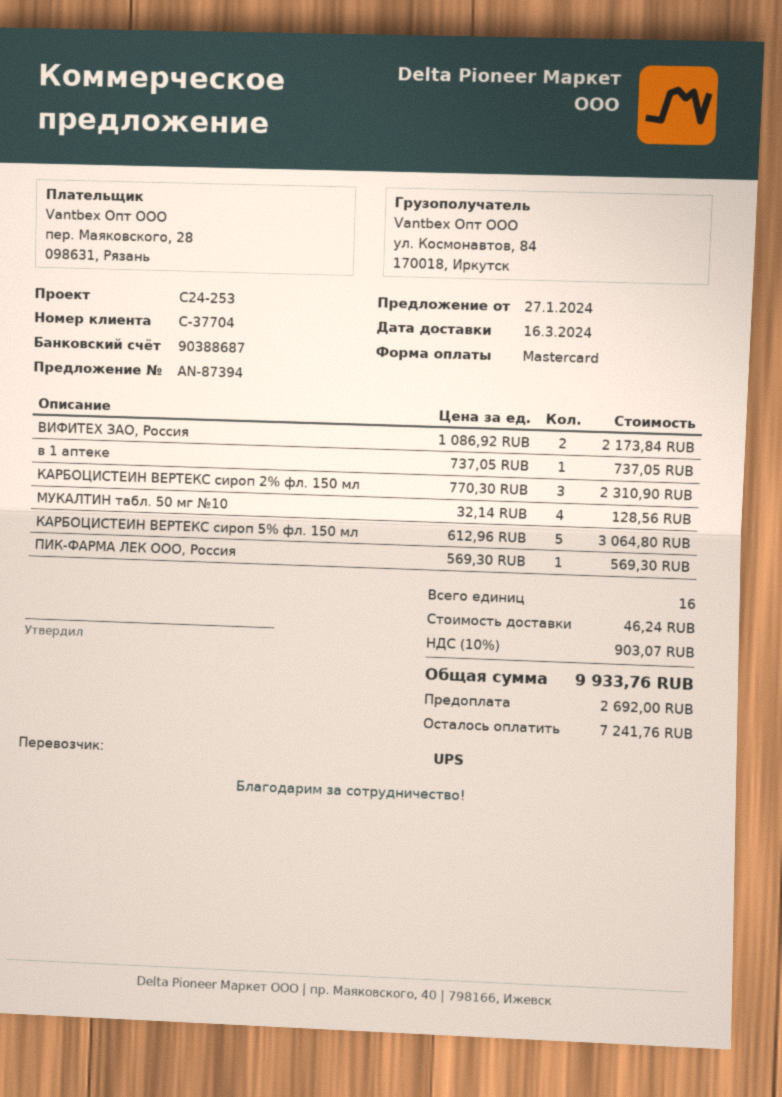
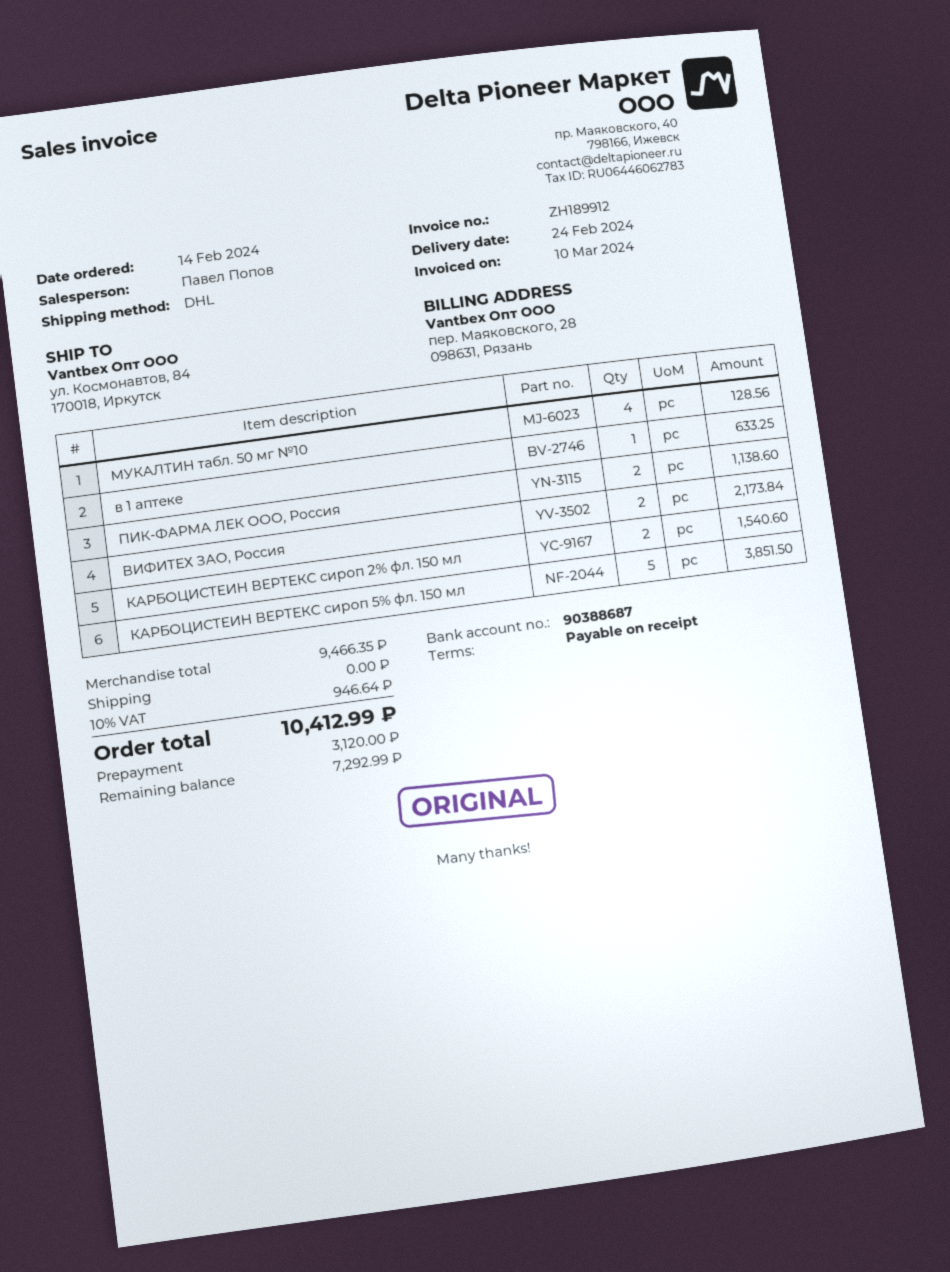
delivery date: 2024-03-16 -> 2024-02-24
shipping method: UPS -> DHL
в 1 аптеке: 1 for 737.05 -> 1 for 633.25
КАРБОЦИСТЕИН ВЕРТЕКС сироп 2% фл. 150 мл: 3 for 2310.90 -> 2 for 1540.60
КАРБОЦИСТЕИН ВЕРТЕКС сироп 5% фл. 150 мл: 5 for 3064.80 -> 5 for 3851.50
ПИК-ФАРМА ЛЕК ООО, Россия: 1 for 569.30 -> 2 for 1138.60
shipping: 46.24 -> 0.00
tax: 10% = 903.07 -> 10% = 946.64
total: 9933.76 -> 10412.99
deposit: 2692.00 -> 3120.00
balance: 7241.76 -> 7292.99

